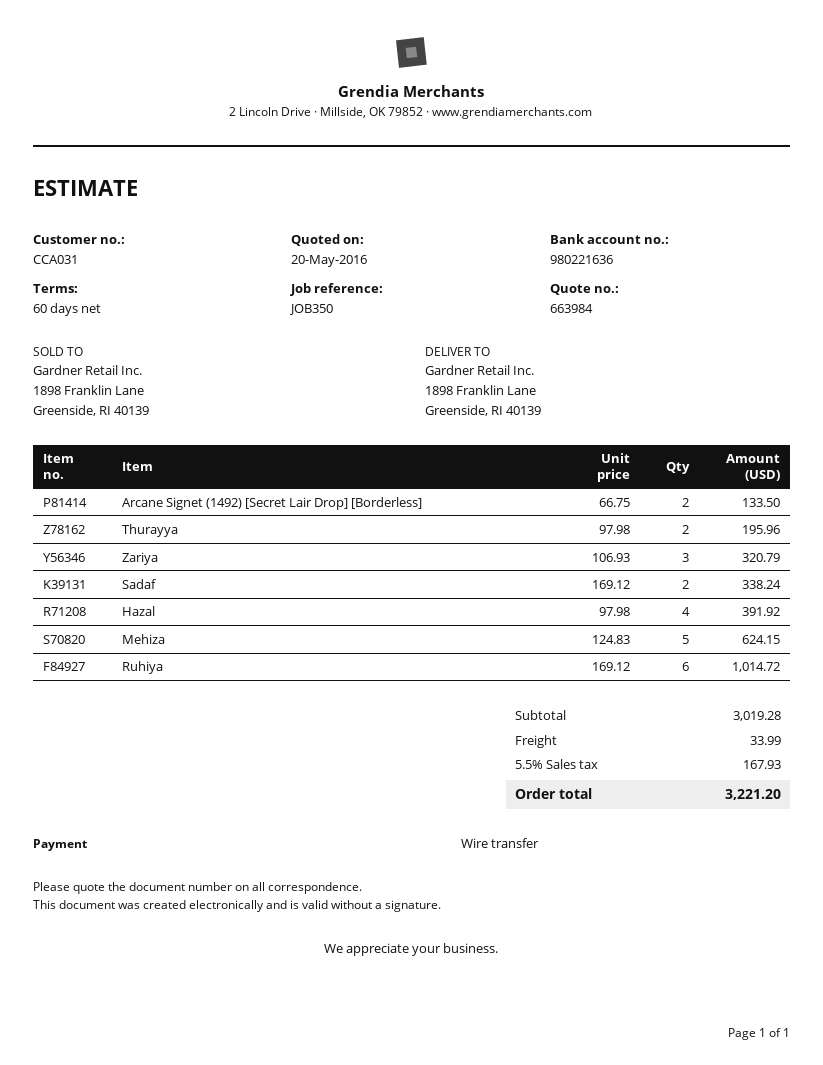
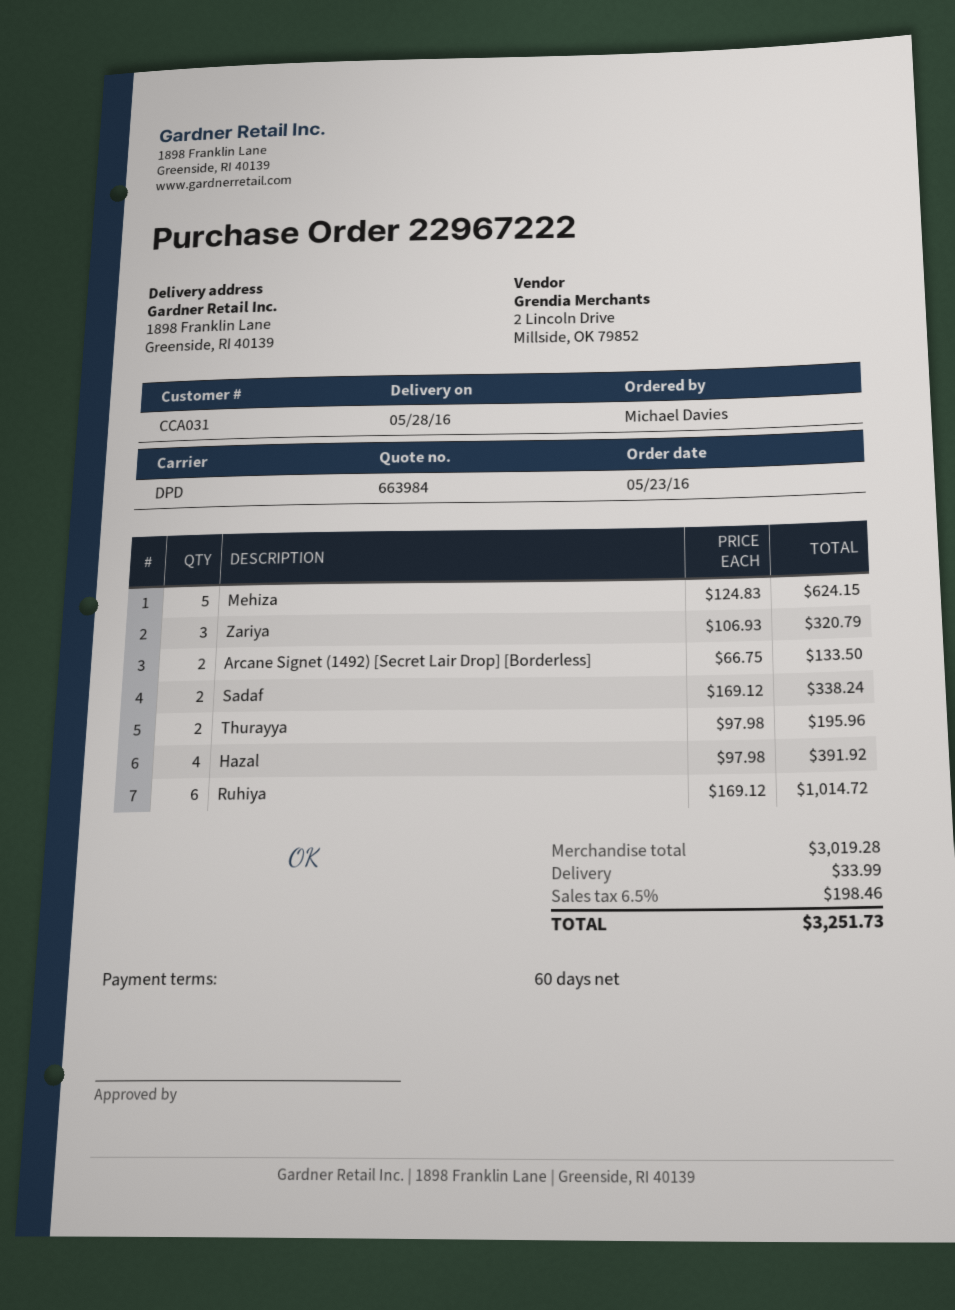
tax: 5.5% = 167.93 -> 6.5% = 198.46
total: 3221.20 -> 3251.73

